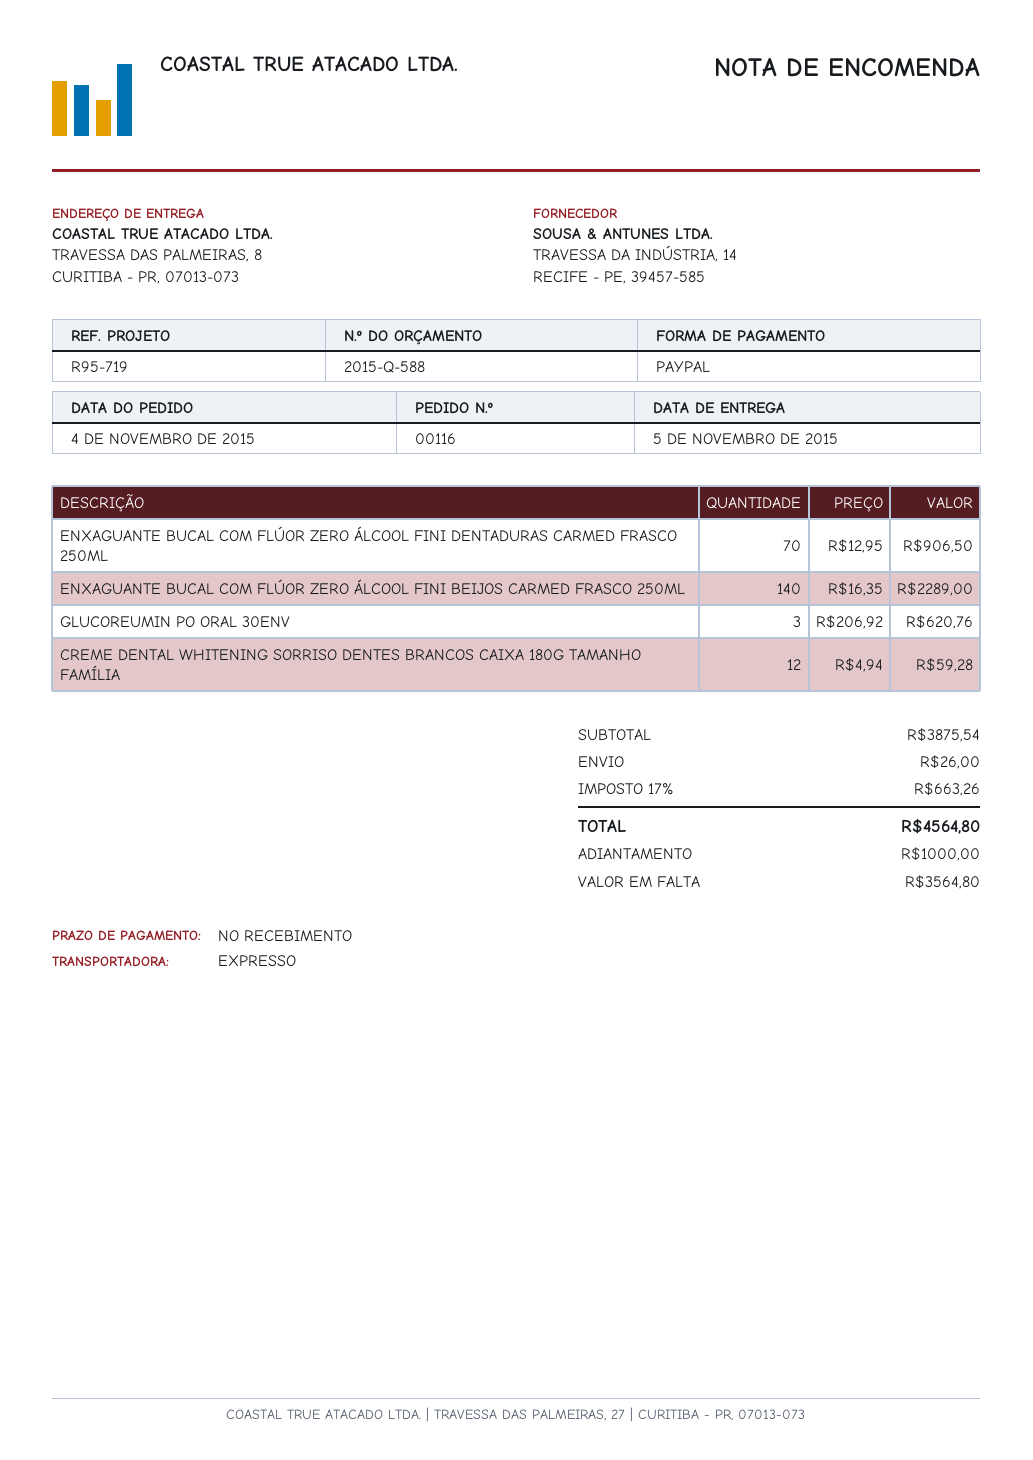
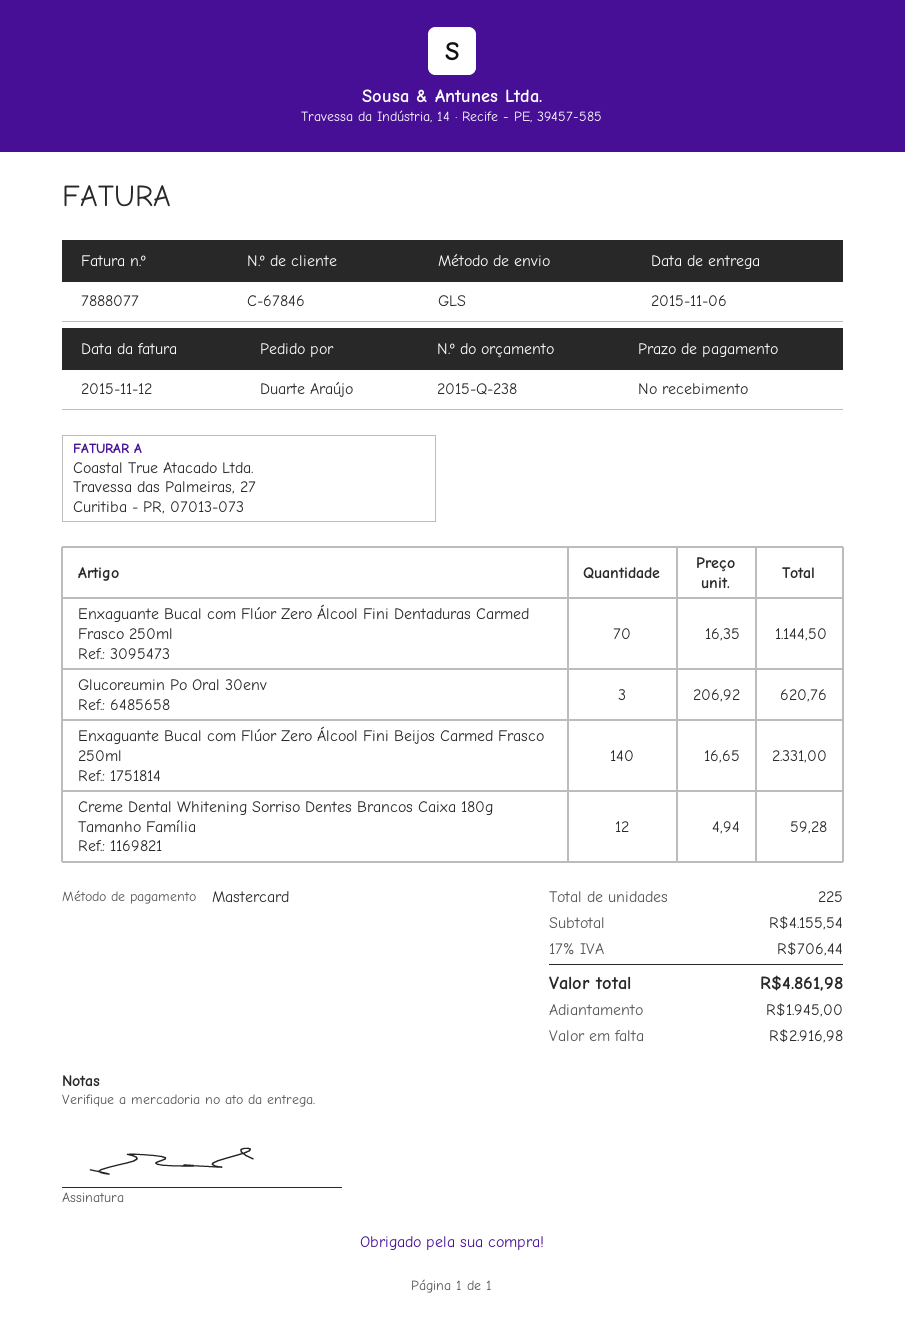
quote number: 2015-Q-588 -> 2015-Q-238
delivery date: 2015-11-05 -> 2015-11-06
payment method: PayPal -> Mastercard
shipping method: express -> GLS
ENXAGUANTE BUCAL COM FLÚOR ZERO ÁLCOOL FINI DENTADURAS CARMED FRASCO 250ML: 70 x 12.95 = 906.50 -> 70 x 16.35 = 1144.50
ENXAGUANTE BUCAL COM FLÚOR ZERO ÁLCOOL FINI BEIJOS CARMED FRASCO 250ML: 140 x 16.35 = 2289.00 -> 140 x 16.65 = 2331.00
subtotal: 3875.54 -> 4155.54
shipping: 26.00 -> none
tax: 17% = 663.26 -> 17% = 706.44
total: 4564.80 -> 4861.98
deposit: 1000.00 -> 1945.00
balance: 3564.80 -> 2916.98

